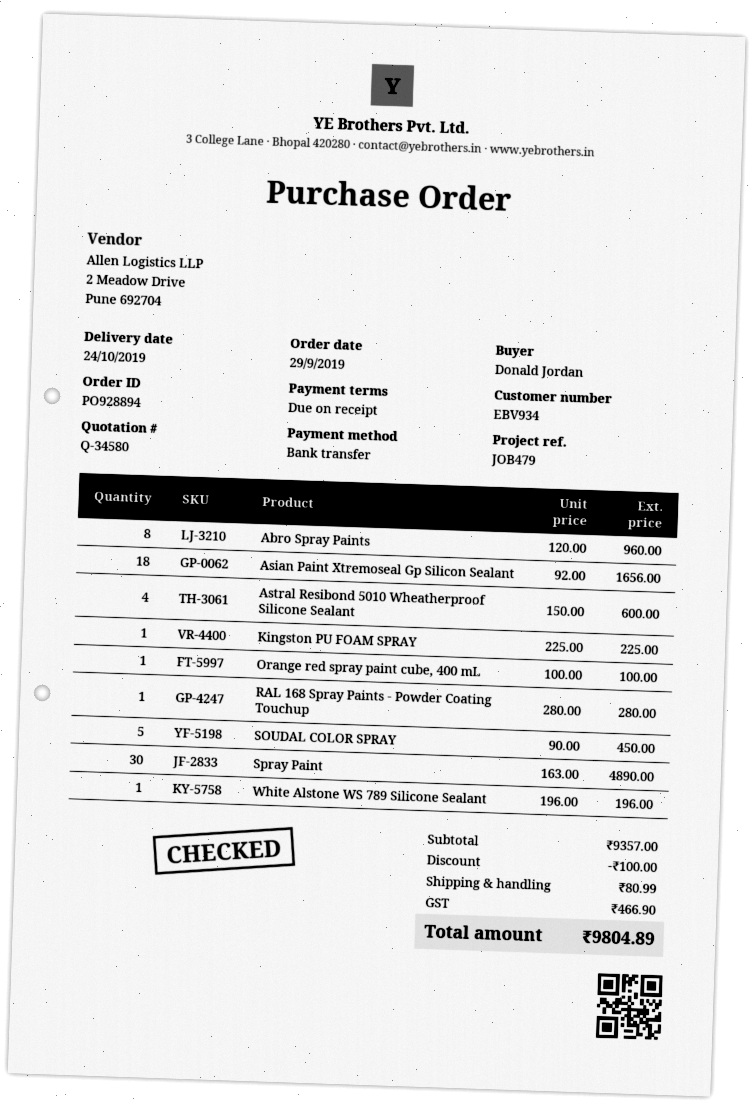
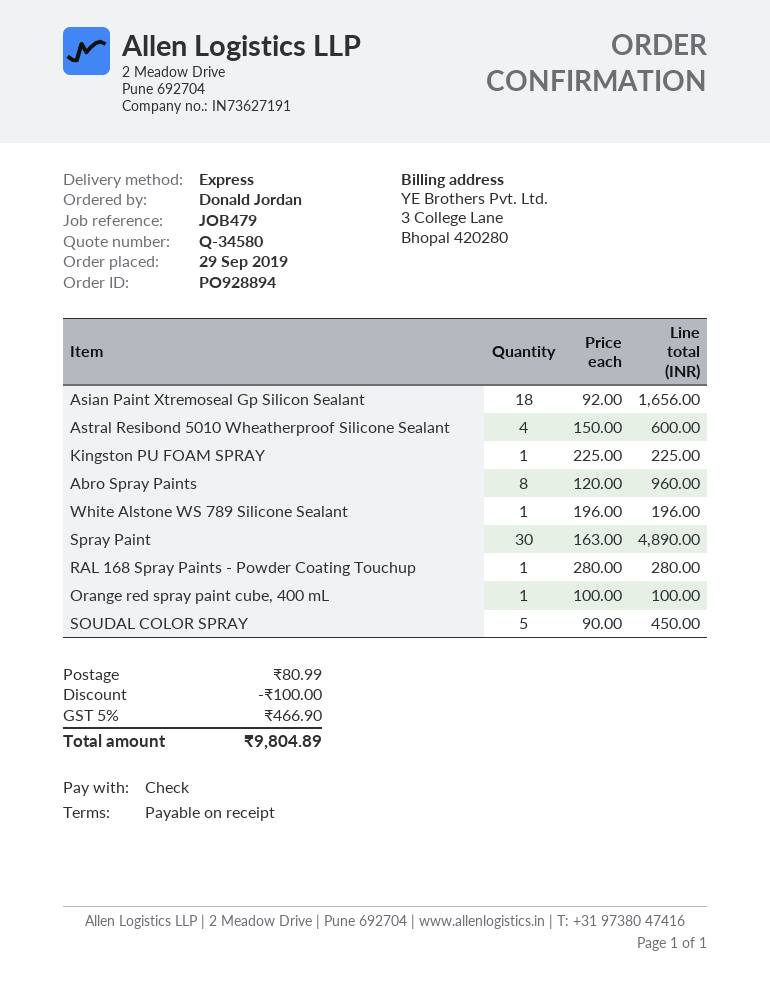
payment method: bank transfer -> cheque

